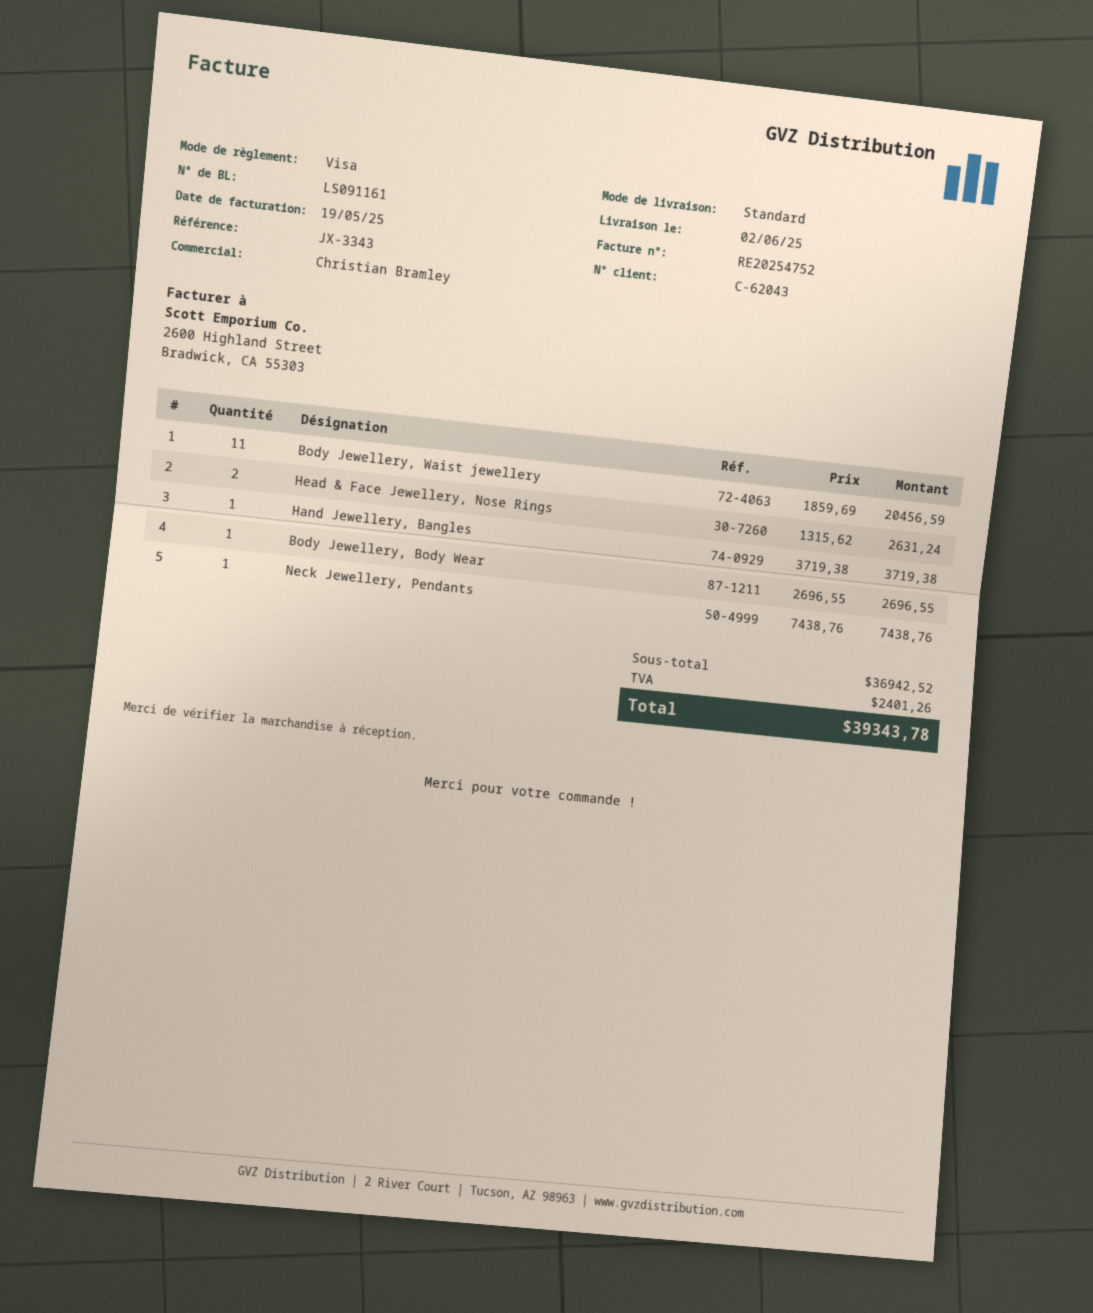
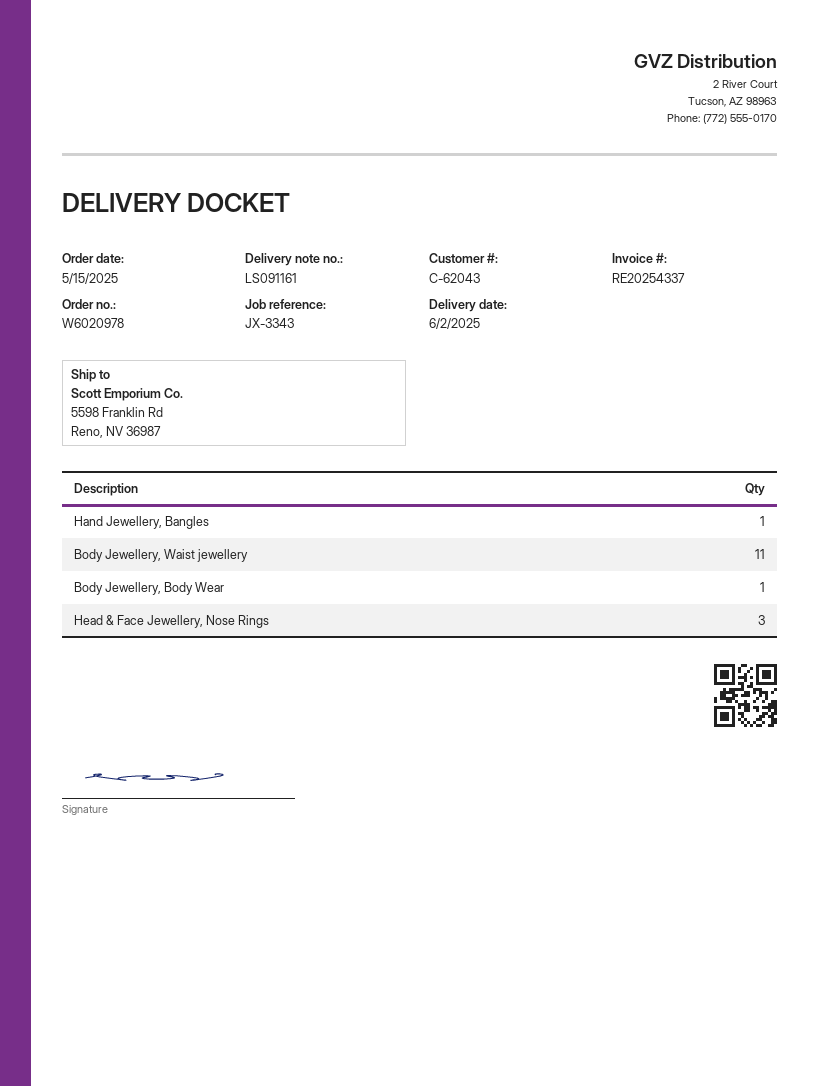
invoice number: RE20254752 -> RE20254337
Head & Face Jewellery, Nose Rings: 2 -> 3
Neck Jewellery, Pendants: 1 -> none

